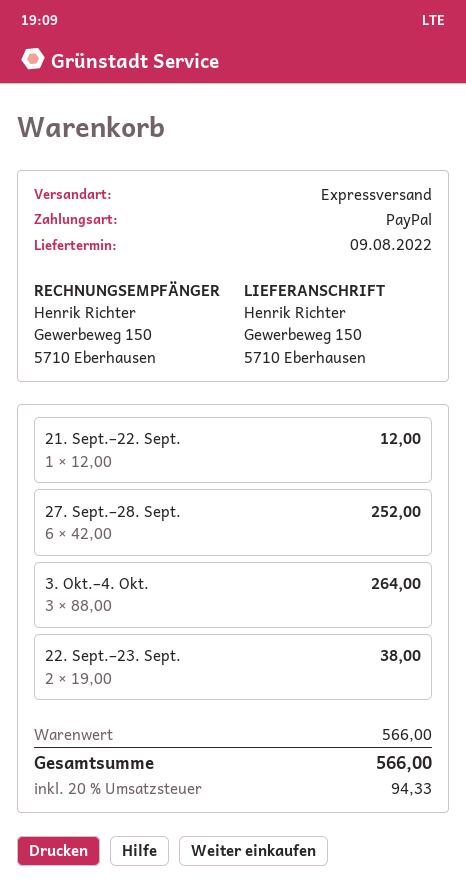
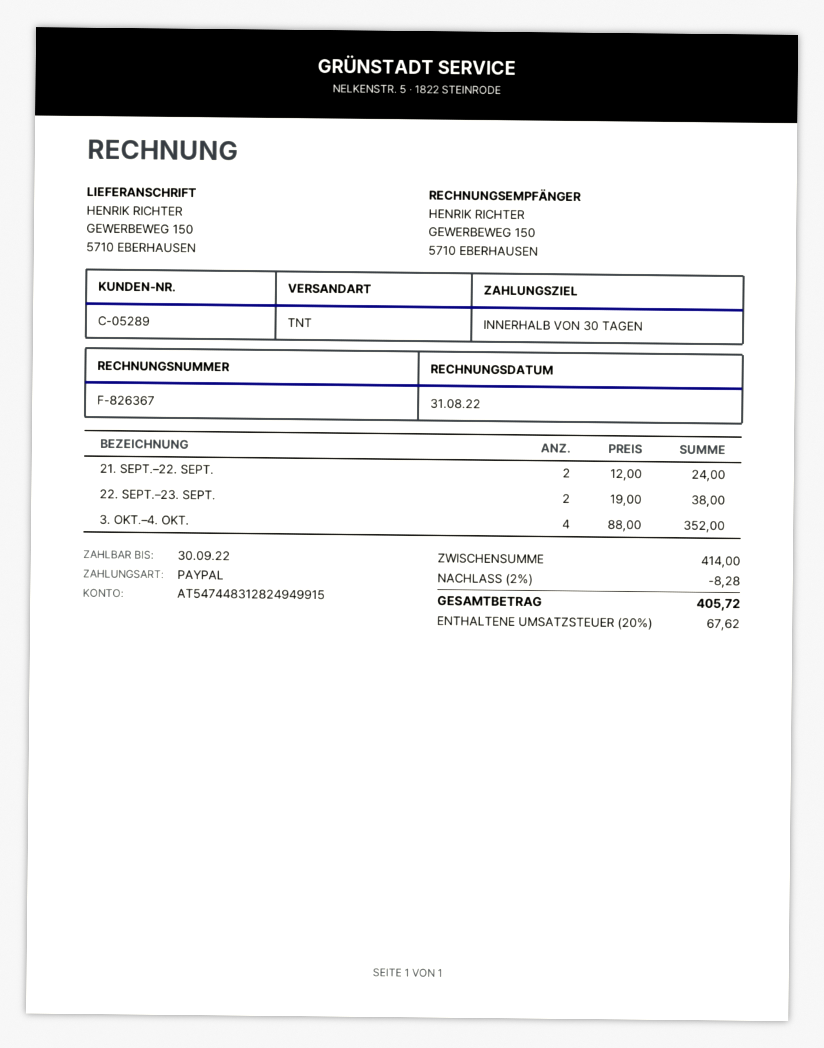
shipping method: express -> TNT
21. Sept.–22. Sept.: 1 x 12.00 = 12.00 -> 2 x 12.00 = 24.00
27. Sept.–28. Sept.: 6 x 42.00 = 252.00 -> none
3. Okt.–4. Okt.: 3 x 88.00 = 264.00 -> 4 x 88.00 = 352.00
subtotal: 566.00 -> 414.00
discount: none -> 2% = 8.28
tax: 20% = 94.33 -> 20% = 67.62
total: 566.00 -> 405.72

